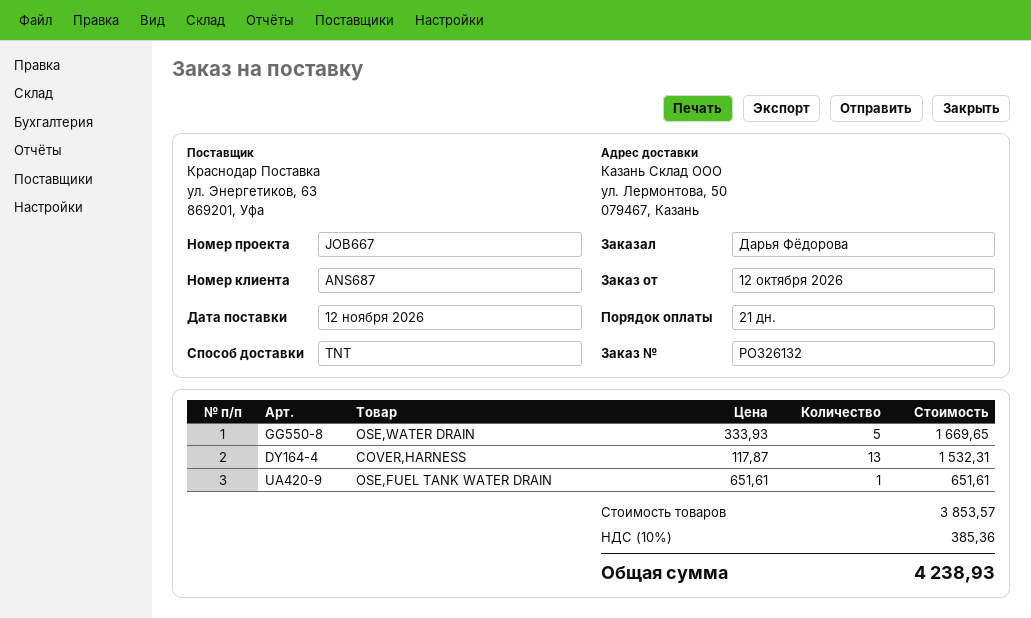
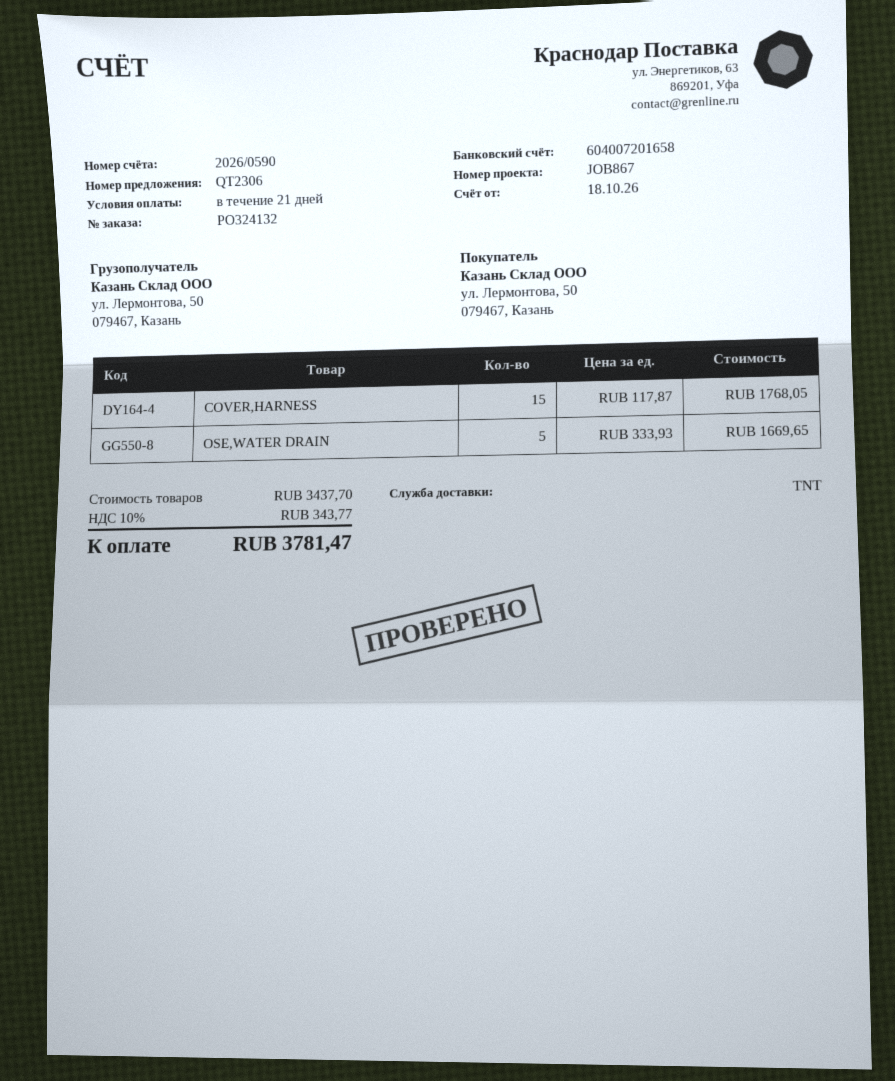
order number: PO326132 -> PO324132
reference: JOB667 -> JOB867
COVER,HARNESS: 13 x 117.87 = 1532.31 -> 15 x 117.87 = 1768.05
OSE,FUEL TANK WATER DRAIN: 1 x 651.61 = 651.61 -> none
subtotal: 3853.57 -> 3437.70
tax: 10% = 385.36 -> 10% = 343.77
total: 4238.93 -> 3781.47

